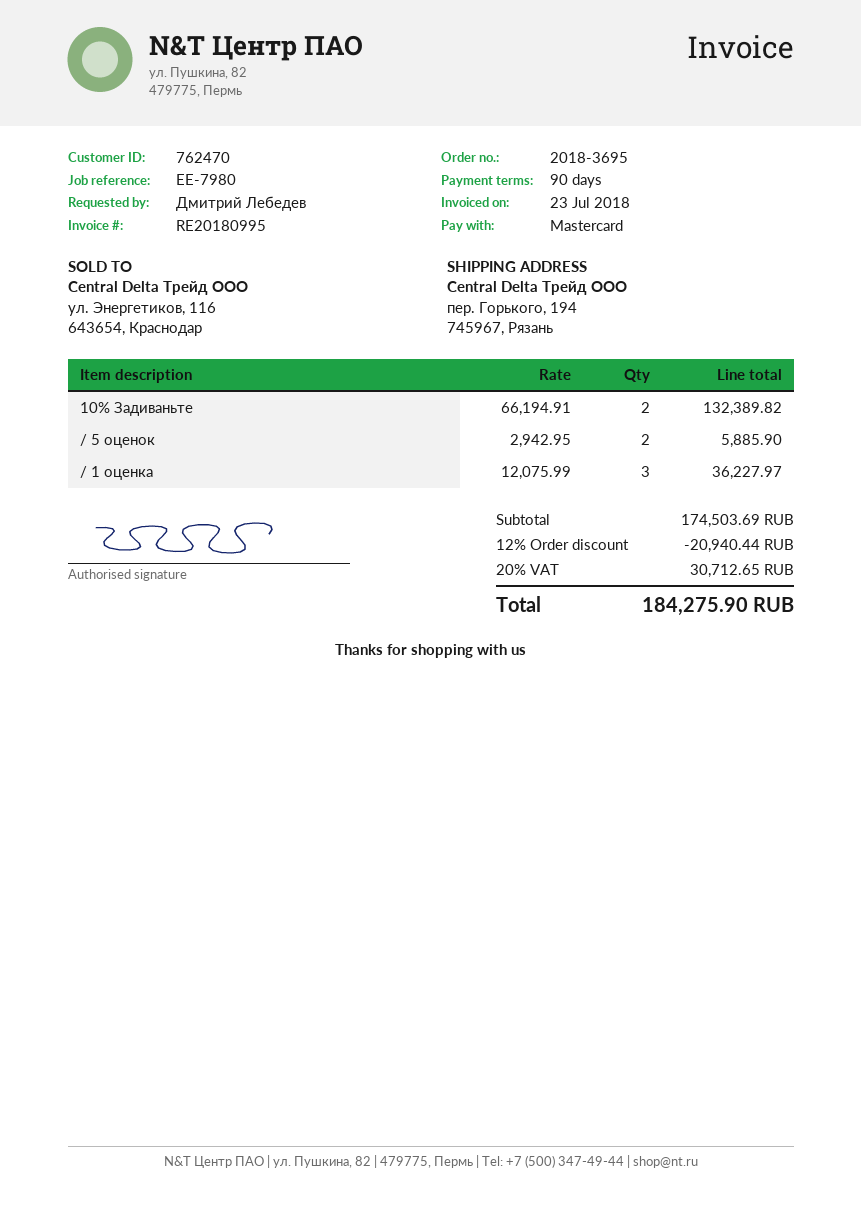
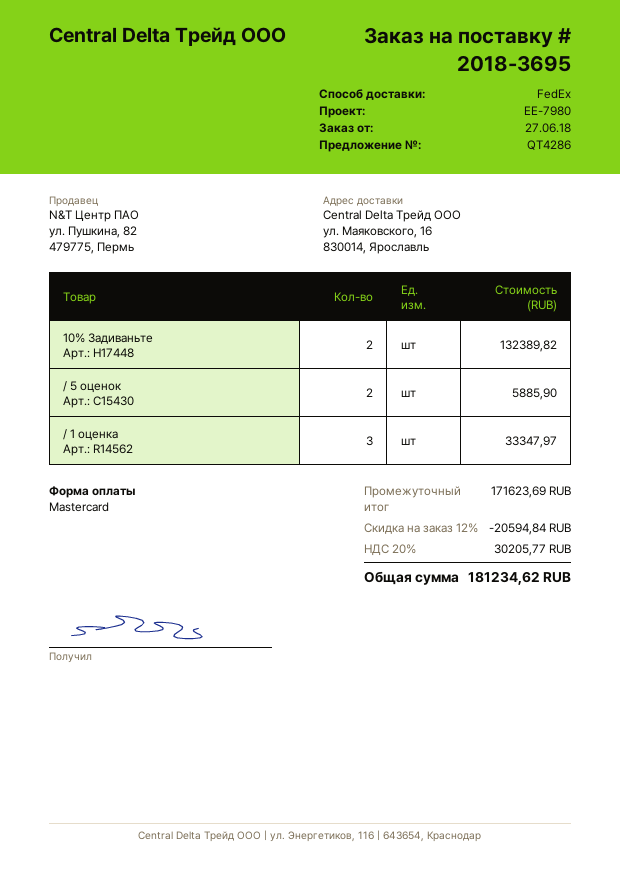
ship to: пер. Горького, 194, 745967, Рязань -> ул. Маяковского, 16, 830014, Ярославль
/ 1 оценка: 3 for 36227.97 -> 3 for 33347.97
subtotal: 174503.69 -> 171623.69
discount: 12% = 20940.44 -> 12% = 20594.84
tax: 20% = 30712.65 -> 20% = 30205.77
total: 184275.90 -> 181234.62

